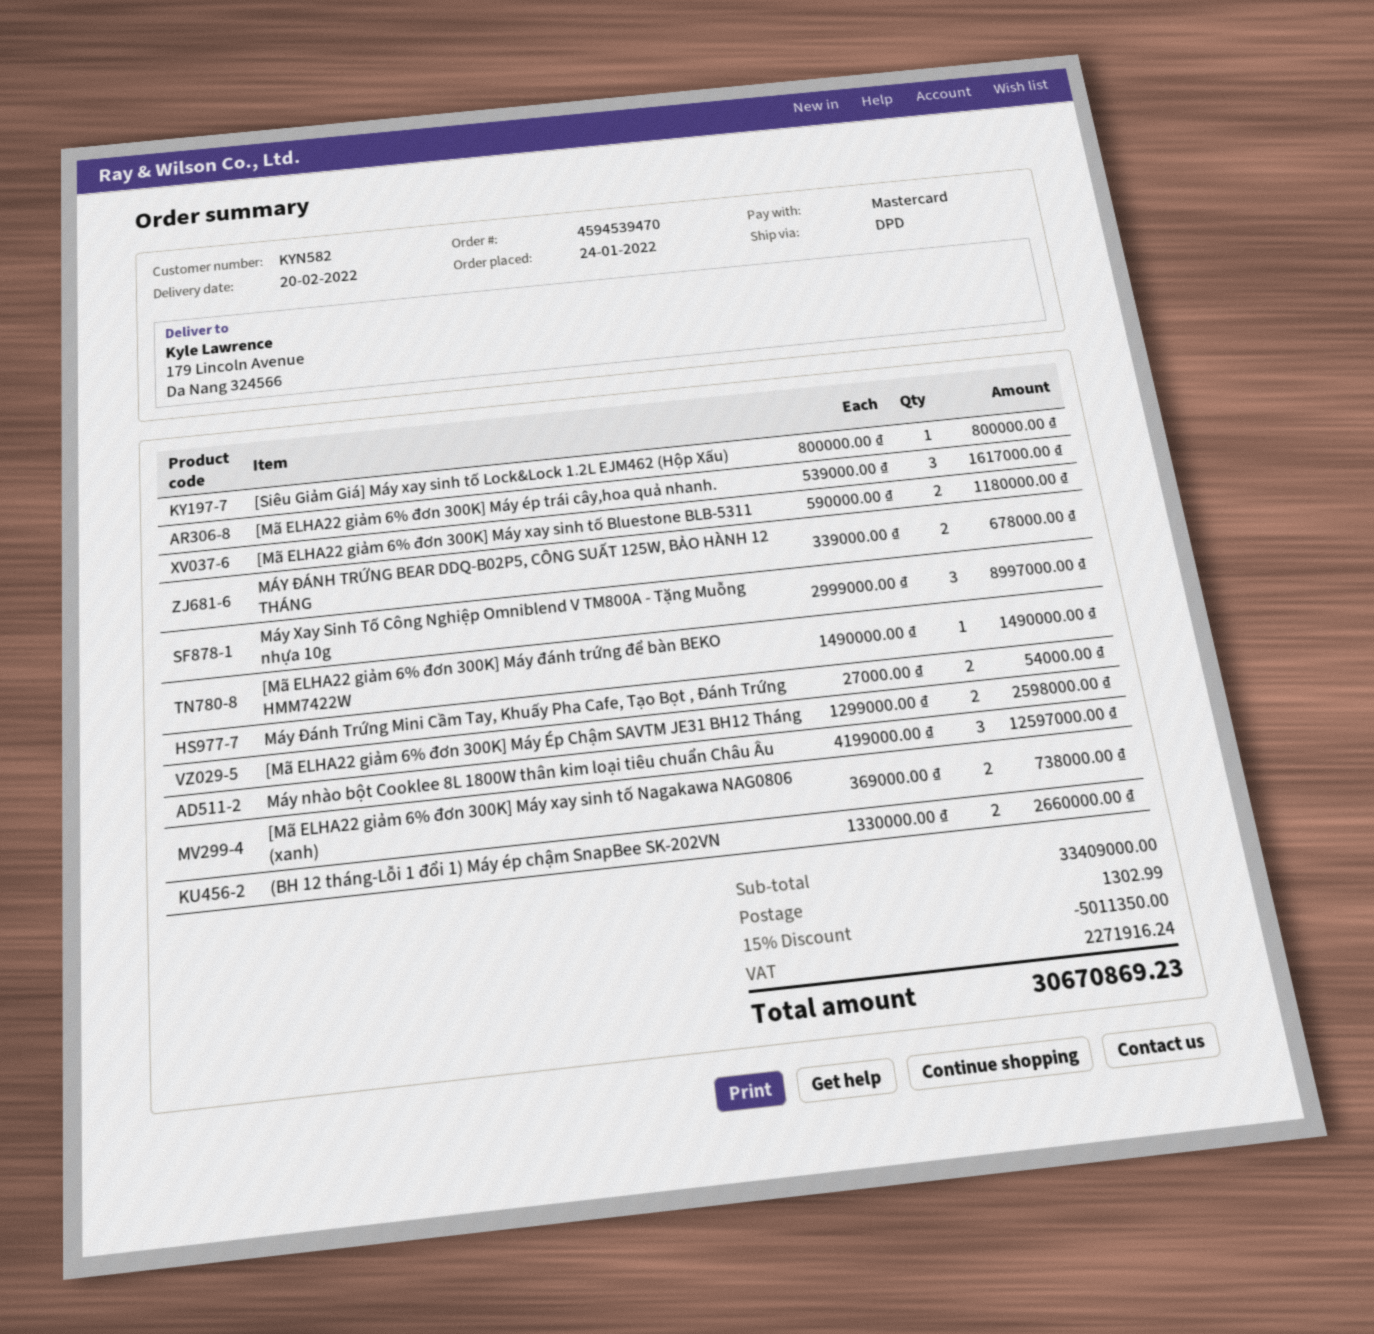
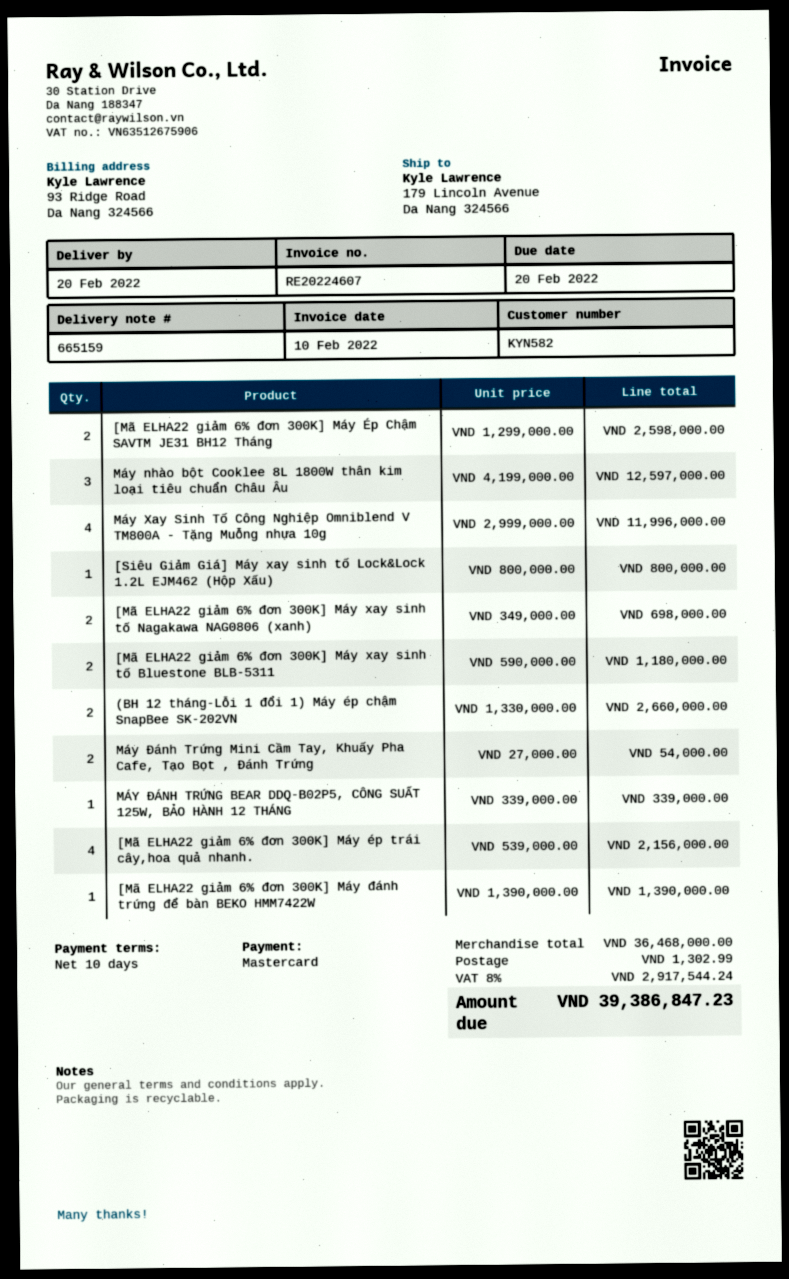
[Mã ELHA22 giảm 6% đơn 300K] Máy ép trái cây,hoa quả nhanh.: 3 x 539000.00 = 1617000.00 -> 4 x 539000.00 = 2156000.00
MÁY ĐÁNH TRỨNG BEAR DDQ-B02P5, CÔNG SUẤT 125W, BẢO HÀNH 12 THÁNG: 2 x 339000.00 = 678000.00 -> 1 x 339000.00 = 339000.00
Máy Xay Sinh Tố Công Nghiệp Omniblend V TM800A - Tặng Muỗng nhựa 10g: 3 x 2999000.00 = 8997000.00 -> 4 x 2999000.00 = 11996000.00
[Mã ELHA22 giảm 6% đơn 300K] Máy đánh trứng để bàn BEKO HMM7422W: 1 x 1490000.00 = 1490000.00 -> 1 x 1390000.00 = 1390000.00
[Mã ELHA22 giảm 6% đơn 300K] Máy xay sinh tố Nagakawa NAG0806 (xanh): 2 x 369000.00 = 738000.00 -> 2 x 349000.00 = 698000.00
subtotal: 33409000.00 -> 36468000.00
discount: 15% = 5011350.00 -> none
tax: 2271916.24 -> 2917544.24
total: 30670869.23 -> 39386847.23

